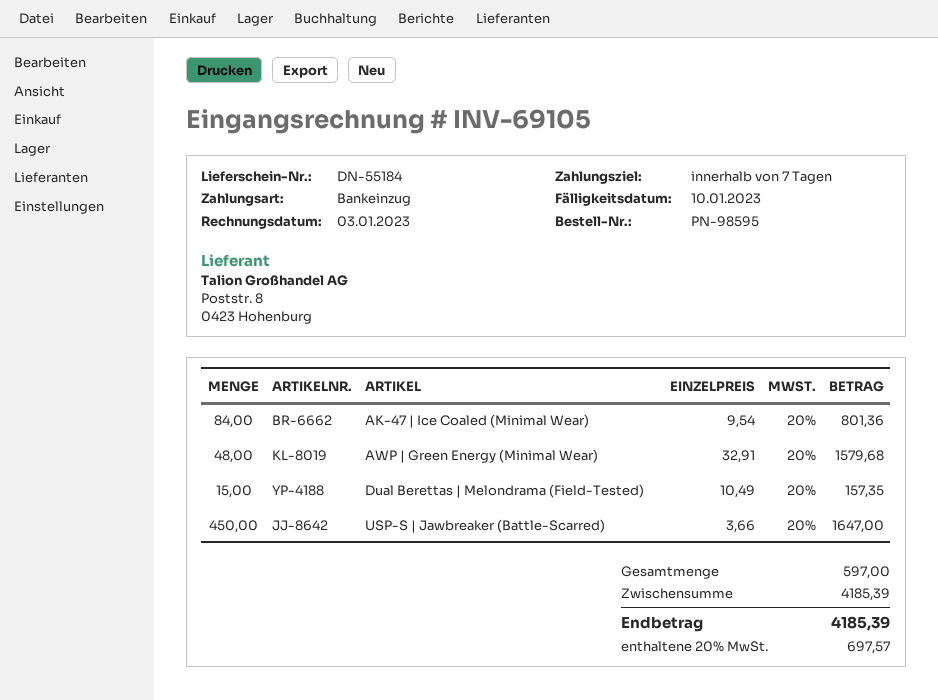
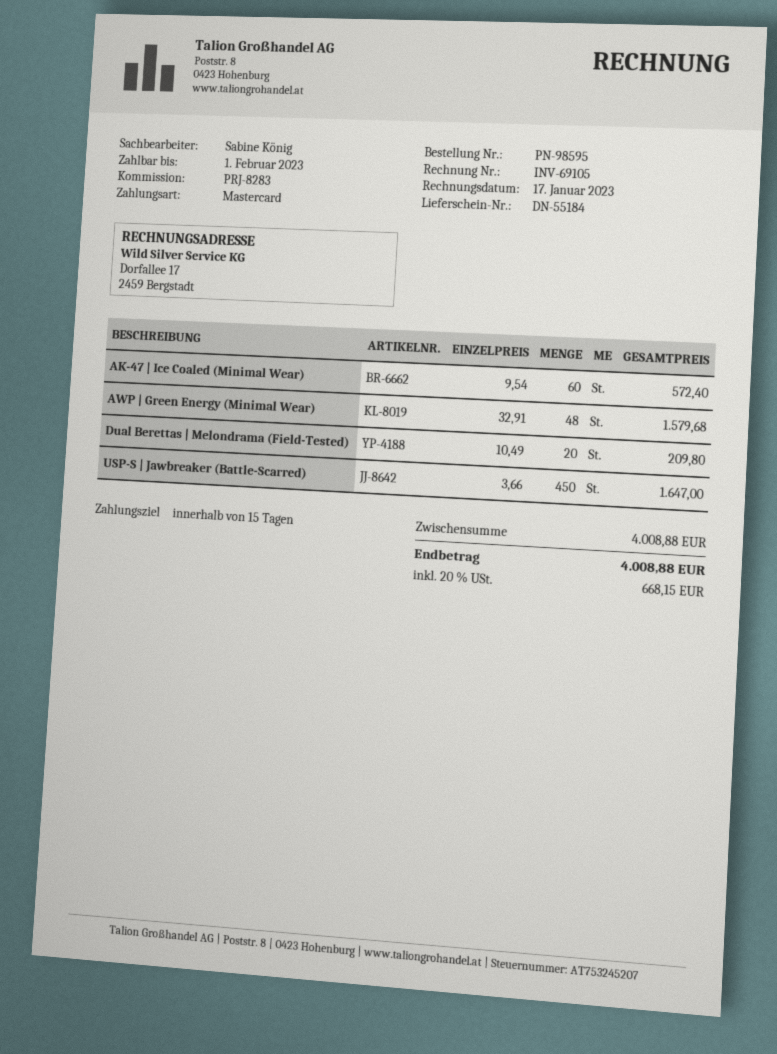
invoice date: 2023-01-03 -> 2023-01-17
payment terms: 7 days -> 15 days
due date: 2023-01-10 -> 2023-02-01
payment method: direct debit -> Mastercard
AK-47 | Ice Coaled (Minimal Wear): 84 x 9.54 = 801.36 -> 60 x 9.54 = 572.40
Dual Berettas | Melondrama (Field-Tested): 15 x 10.49 = 157.35 -> 20 x 10.49 = 209.80
subtotal: 4185.39 -> 4008.88
tax: 20% = 697.57 -> 20% = 668.15
total: 4185.39 -> 4008.88

